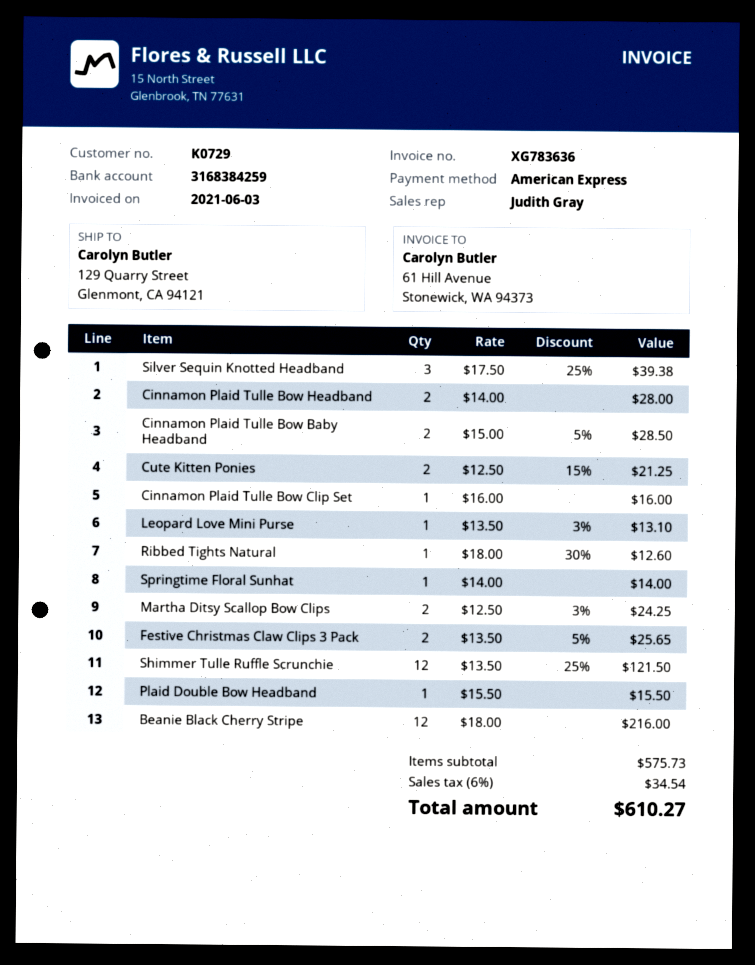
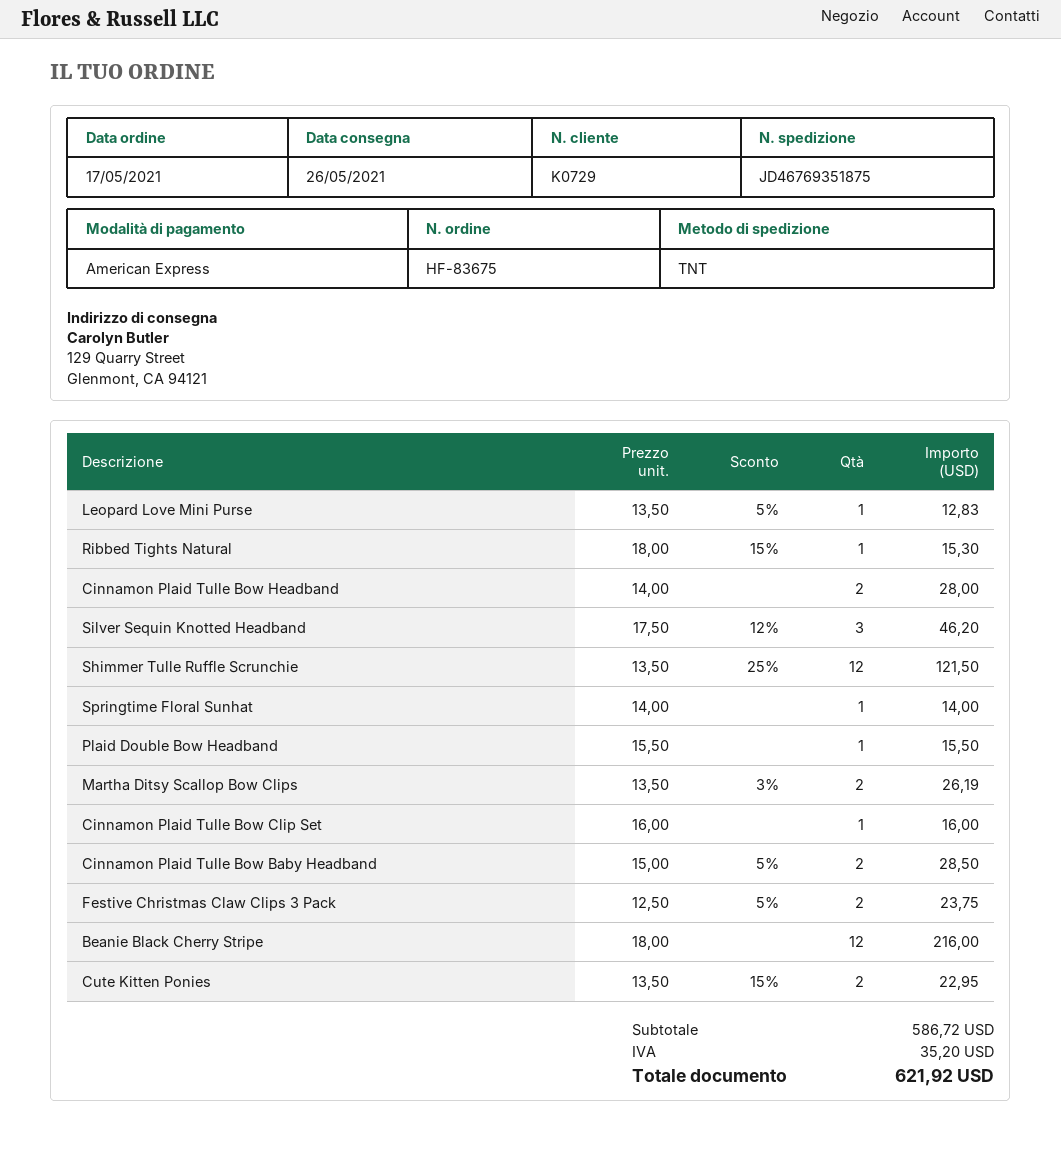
Silver Sequin Knotted Headband: 3 x 17.50 - 25% = 39.38 -> 3 x 17.50 - 12% = 46.20
Cute Kitten Ponies: 2 x 12.50 - 15% = 21.25 -> 2 x 13.50 - 15% = 22.95
Leopard Love Mini Purse: 1 x 13.50 - 3% = 13.10 -> 1 x 13.50 - 5% = 12.83
Ribbed Tights Natural: 1 x 18.00 - 30% = 12.60 -> 1 x 18.00 - 15% = 15.30
Martha Ditsy Scallop Bow Clips: 2 x 12.50 - 3% = 24.25 -> 2 x 13.50 - 3% = 26.19
Festive Christmas Claw Clips 3 Pack: 2 x 13.50 - 5% = 25.65 -> 2 x 12.50 - 5% = 23.75
subtotal: 575.73 -> 586.72
tax: 34.54 -> 35.20
total: 610.27 -> 621.92

